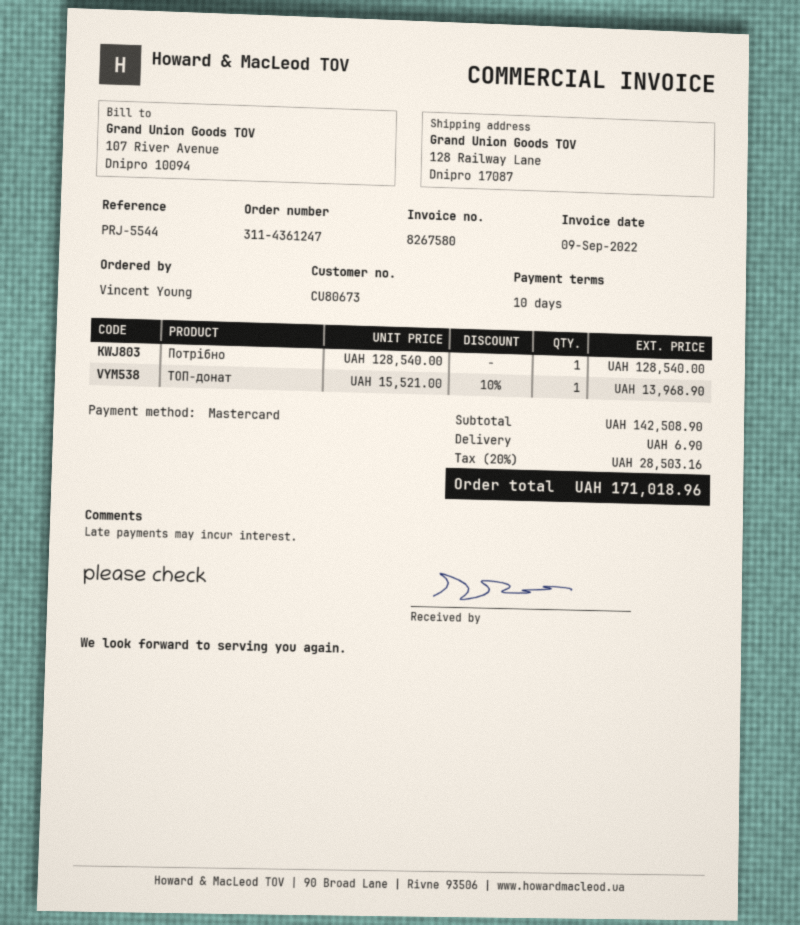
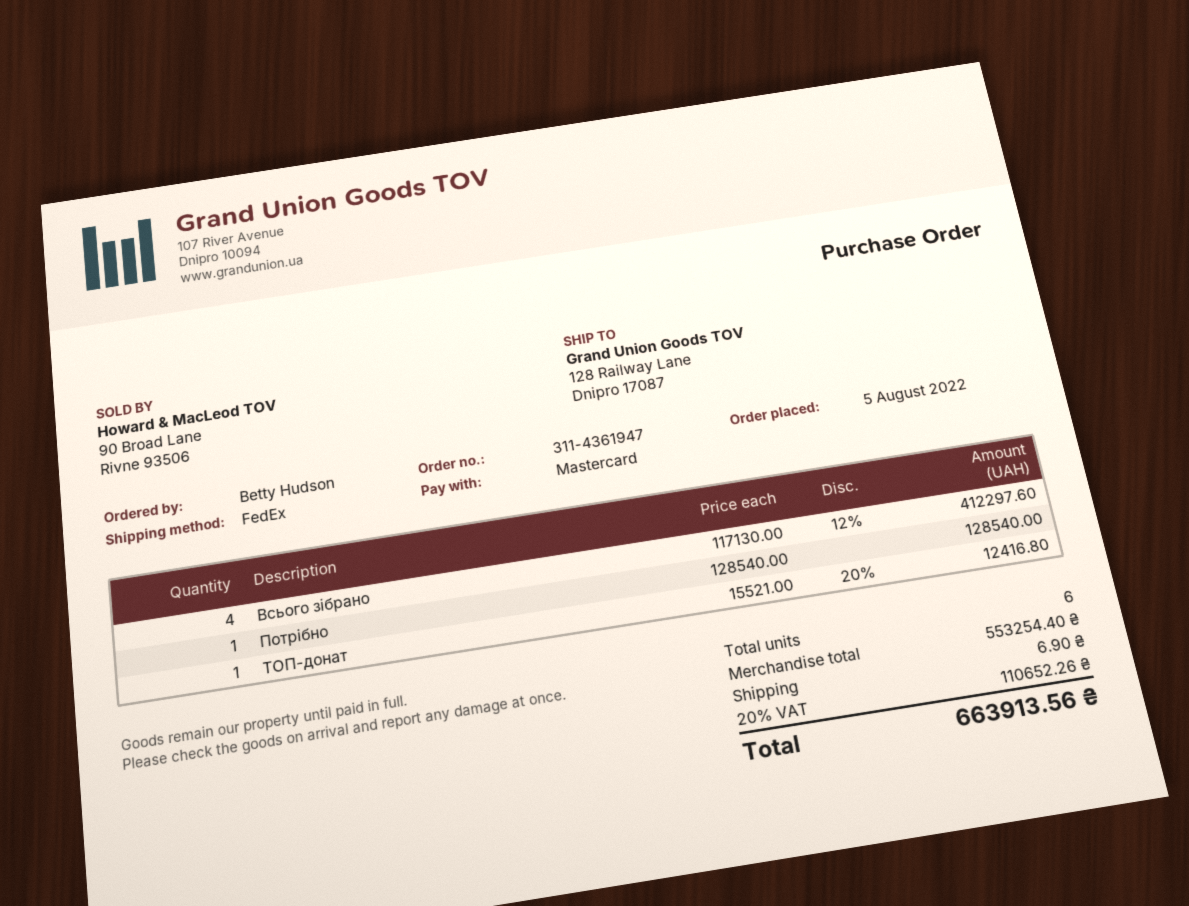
order number: 311-4361247 -> 311-4361947
ordered by: Vincent Young -> Betty Hudson
ТОП-донат: 1 x 15521.00 - 10% = 13968.90 -> 1 x 15521.00 - 20% = 12416.80
Всього зібрано: none -> 4 x 117130.00 - 12% = 412297.60
subtotal: 142508.90 -> 553254.40
tax: 20% = 28503.16 -> 20% = 110652.26
total: 171018.96 -> 663913.56

